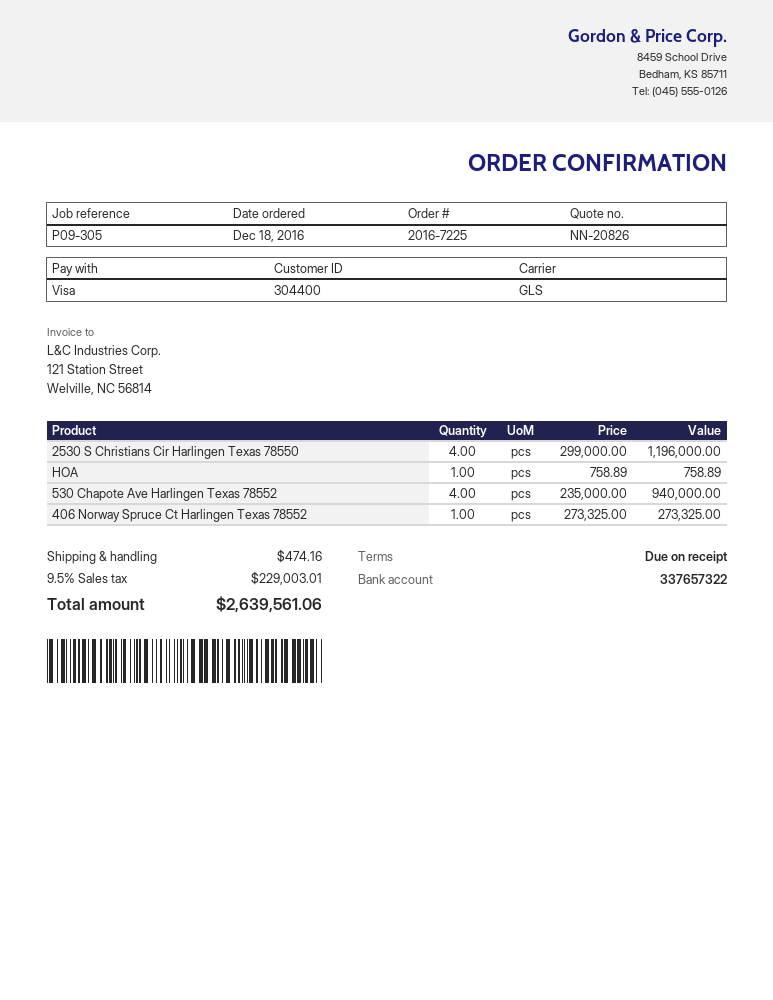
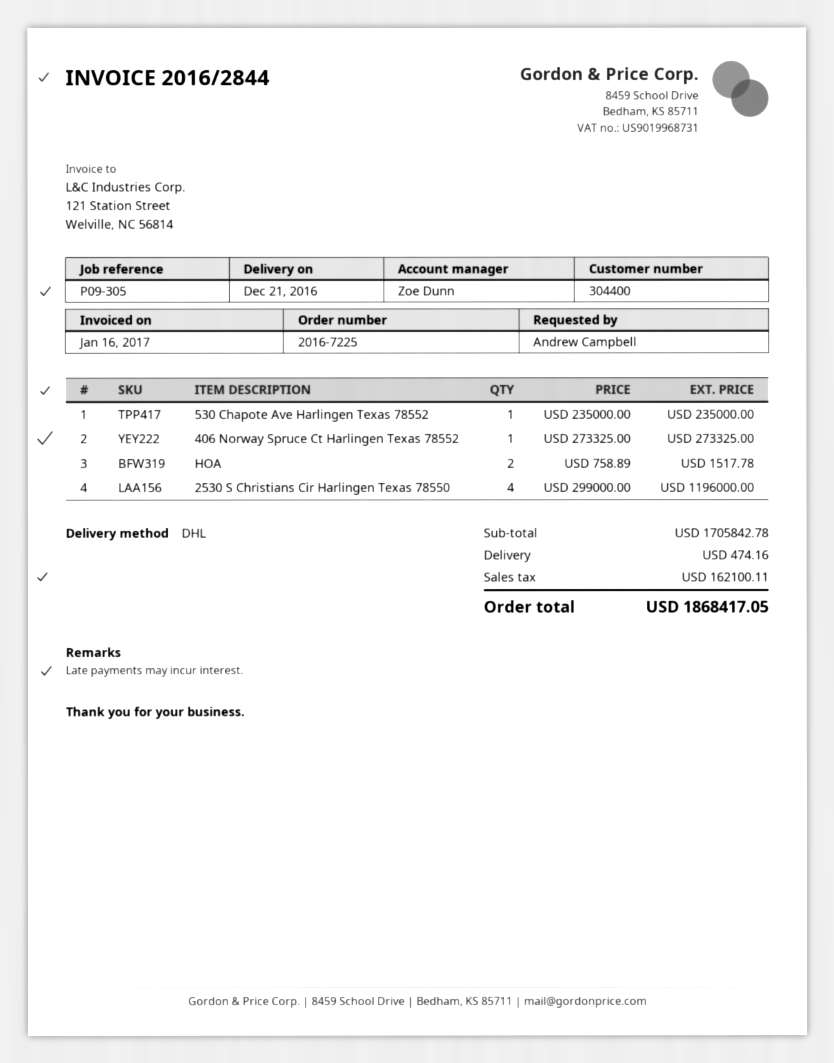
shipping method: GLS -> DHL
HOA: 1 x 758.89 = 758.89 -> 2 x 758.89 = 1517.78
530 Chapote Ave Harlingen Texas 78552: 4 x 235000.00 = 940000.00 -> 1 x 235000.00 = 235000.00
tax: 229003.01 -> 162100.11
total: 2639561.06 -> 1868417.05

